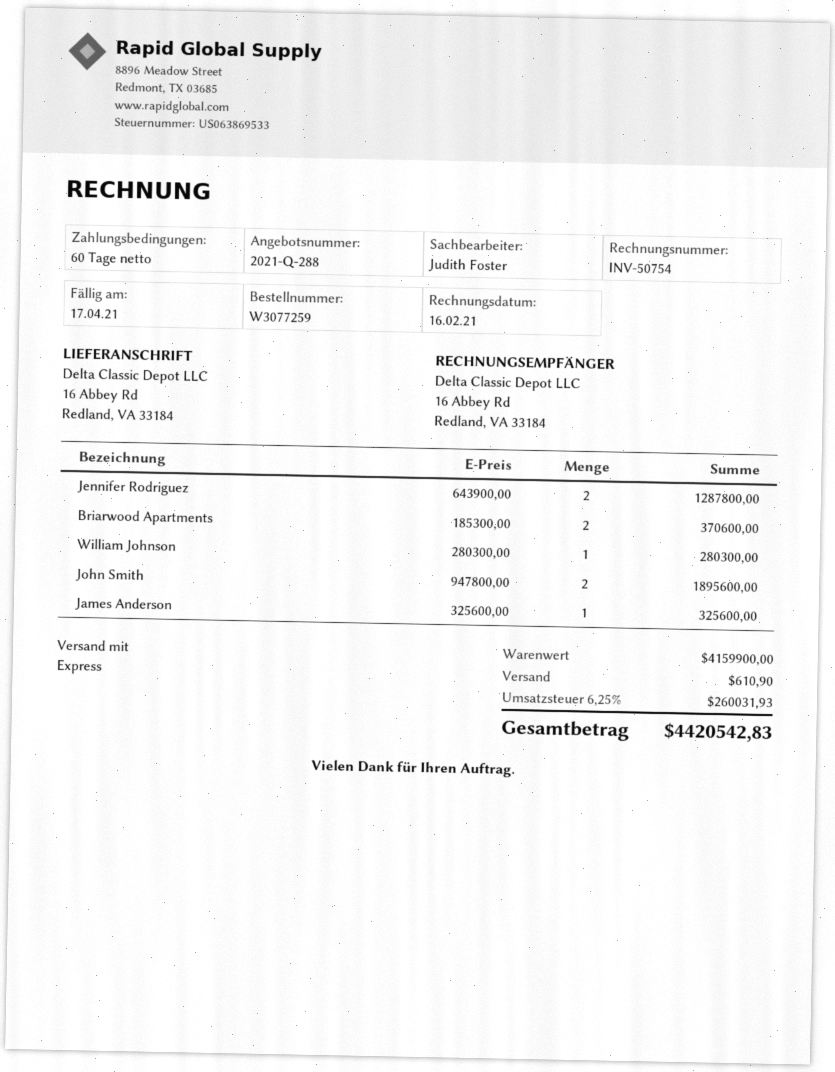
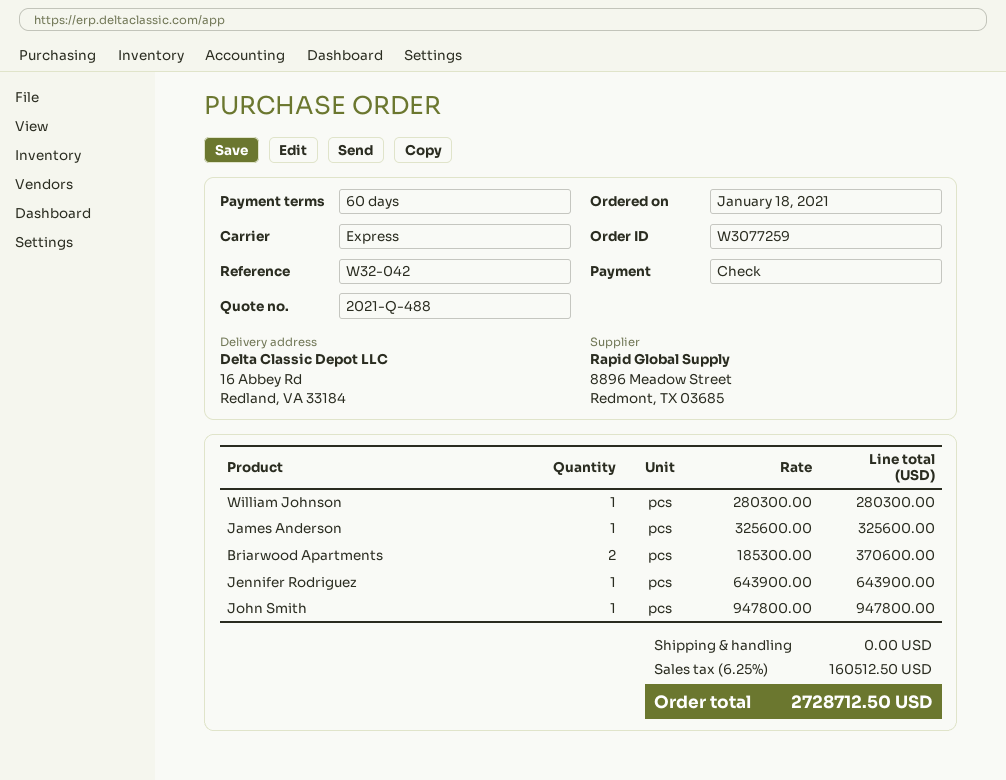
quote number: 2021-Q-288 -> 2021-Q-488
Jennifer Rodriguez: 2 x 643900.00 = 1287800.00 -> 1 x 643900.00 = 643900.00
John Smith: 2 x 947800.00 = 1895600.00 -> 1 x 947800.00 = 947800.00
shipping: 610.90 -> 0.00
tax: 6.25% = 260031.93 -> 6.25% = 160512.50
total: 4420542.83 -> 2728712.50

